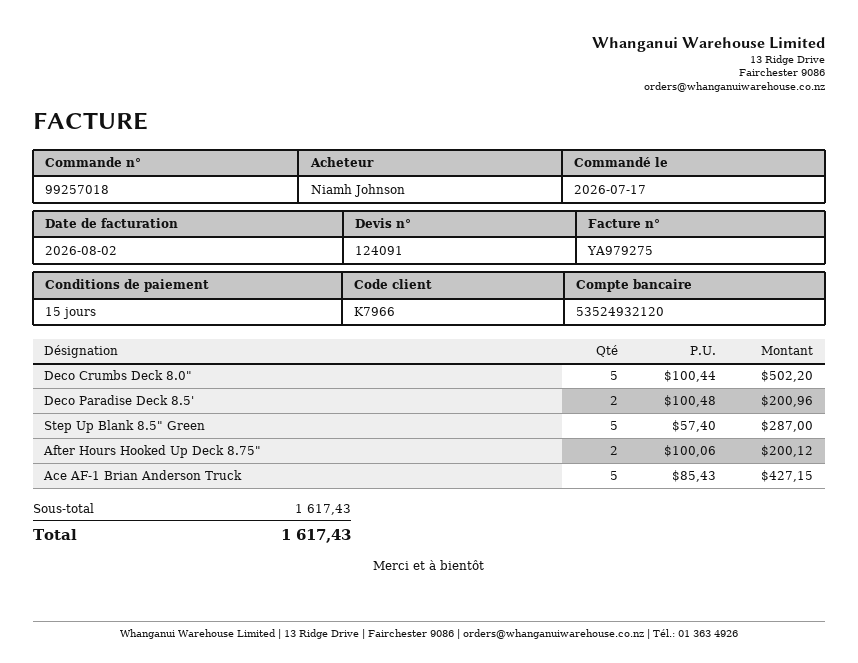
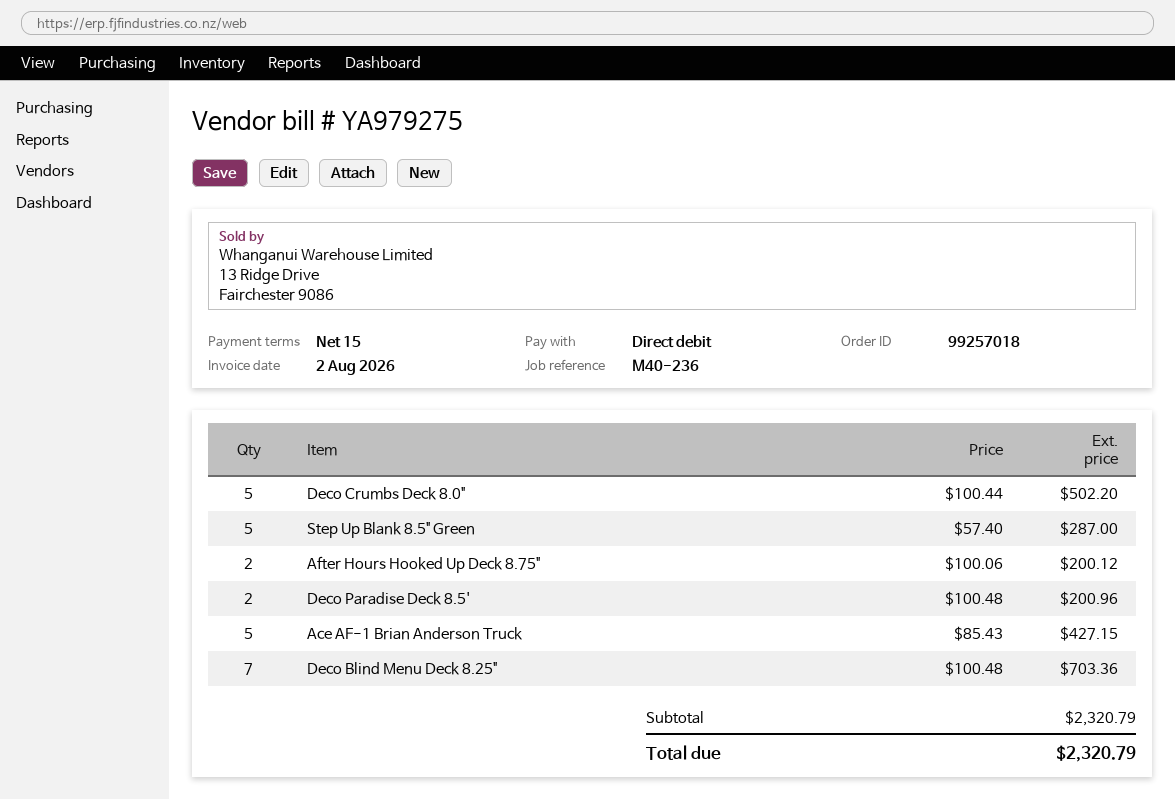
Deco Blind Menu Deck 8.25": none -> 7 x 100.48 = 703.36
subtotal: 1617.43 -> 2320.79
total: 1617.43 -> 2320.79

